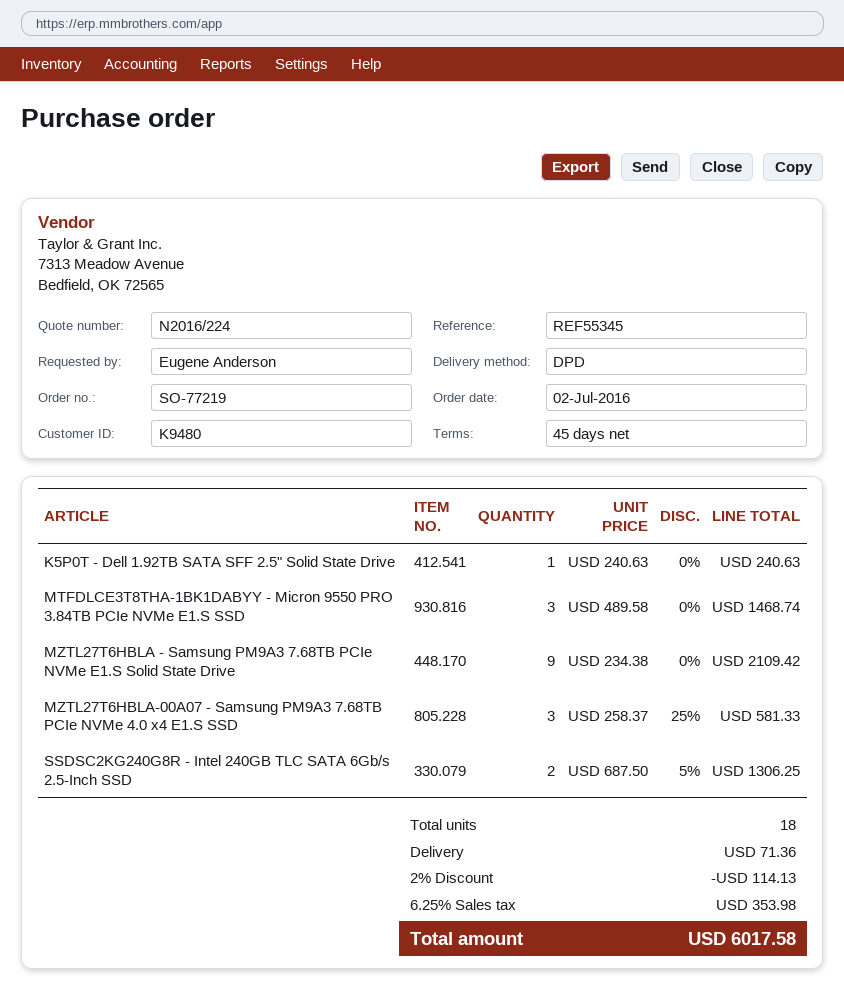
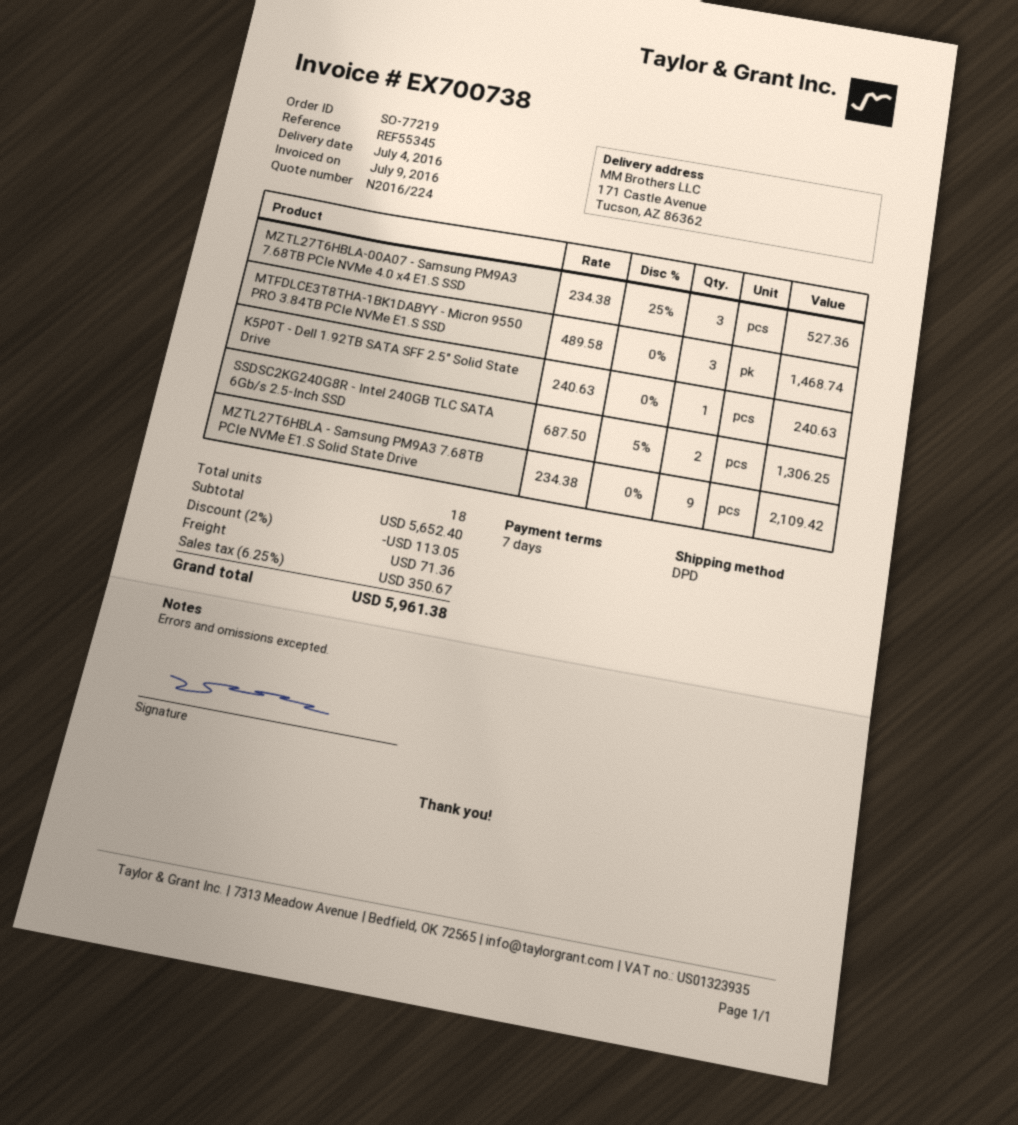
payment terms: 45 days -> 7 days
MZTL27T6HBLA-00A07 - Samsung PM9A3 7.68TB PCIe NVMe 4.0 x4 E1.S SSD: 3 x 258.37 - 25% = 581.33 -> 3 x 234.38 - 25% = 527.36
discount: 2% = 114.13 -> 2% = 113.05
tax: 6.25% = 353.98 -> 6.25% = 350.67
total: 6017.58 -> 5961.38

